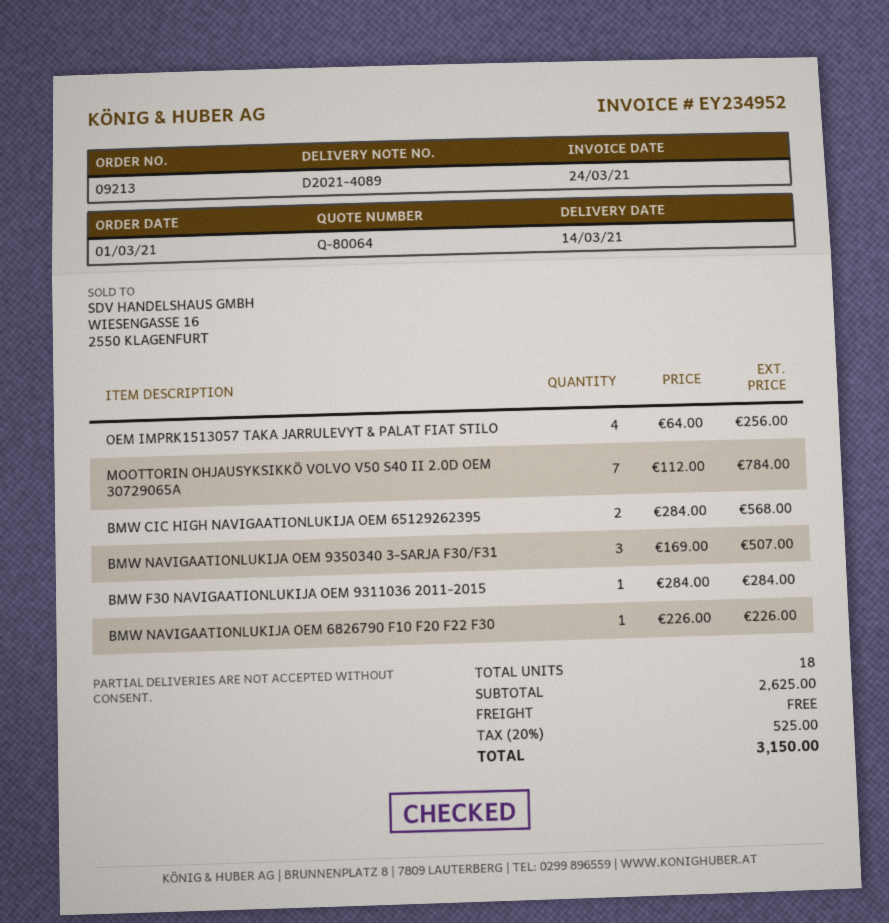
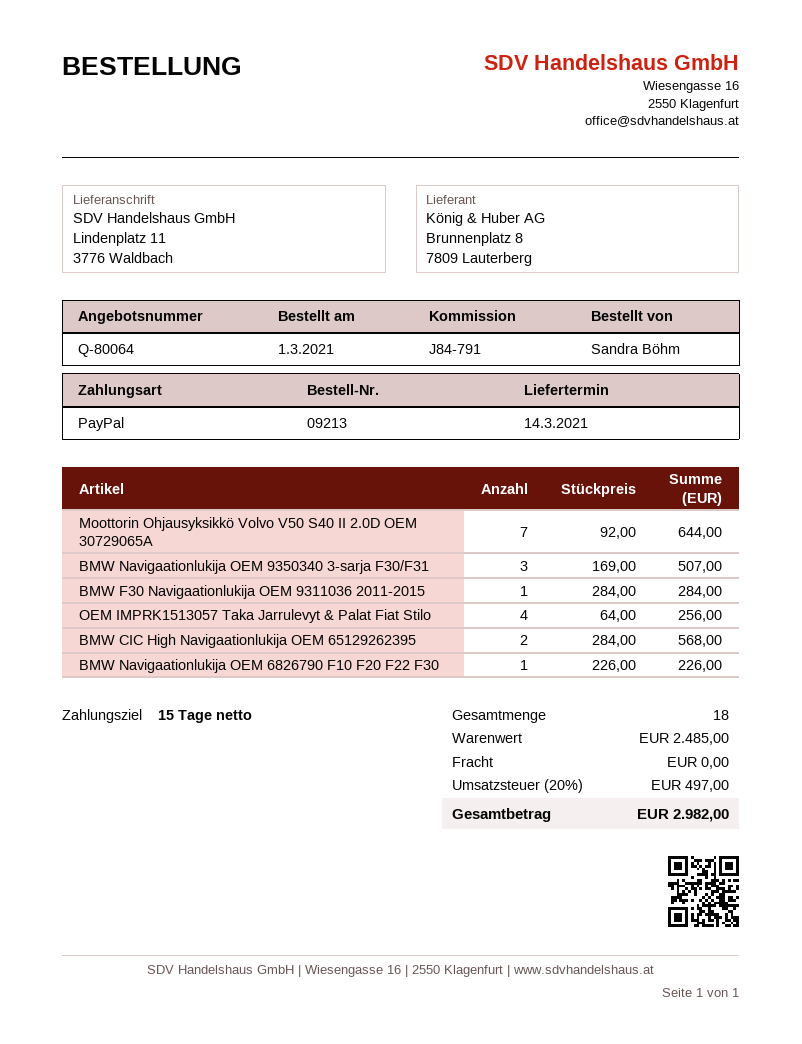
MOOTTORIN OHJAUSYKSIKKÖ VOLVO V50 S40 II 2.0D OEM 30729065A: 7 x 112.00 = 784.00 -> 7 x 92.00 = 644.00
subtotal: 2625.00 -> 2485.00
tax: 20% = 525.00 -> 20% = 497.00
total: 3150.00 -> 2982.00

